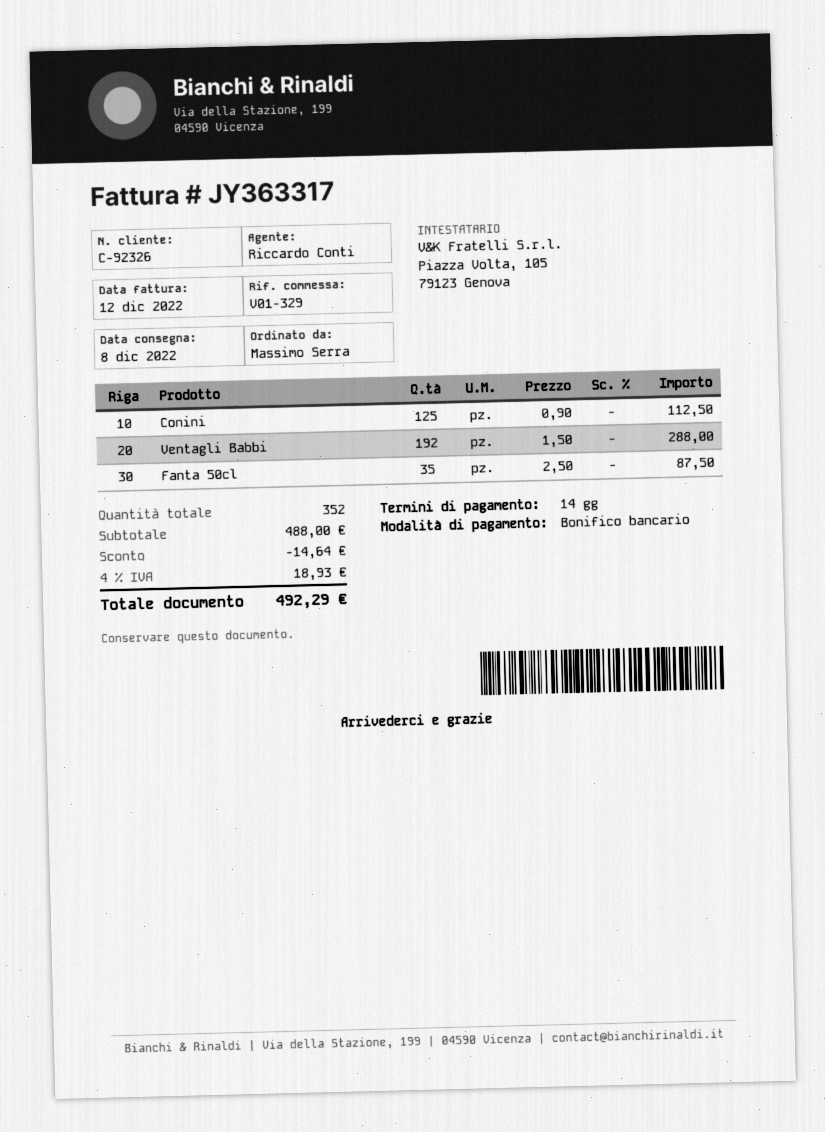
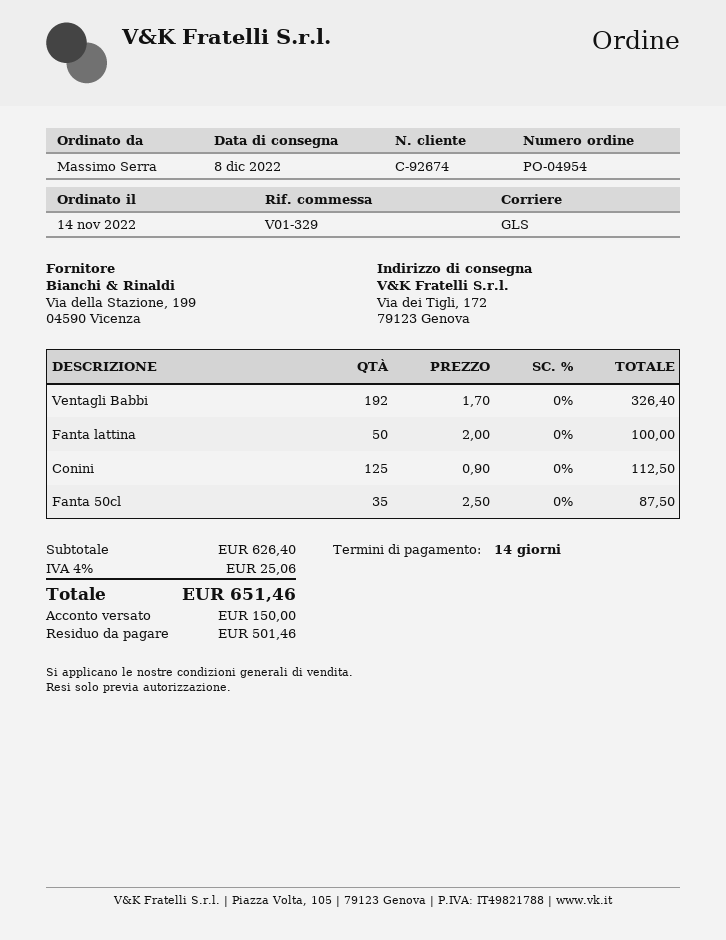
customer number: C-92326 -> C-92674
Ventagli Babbi: 192 x 1.50 = 288.00 -> 192 x 1.70 = 326.40
Fanta lattina: none -> 50 x 2.00 = 100.00
subtotal: 488.00 -> 626.40
discount: 14.64 -> none
tax: 4% = 18.93 -> 4% = 25.06
total: 492.29 -> 651.46

